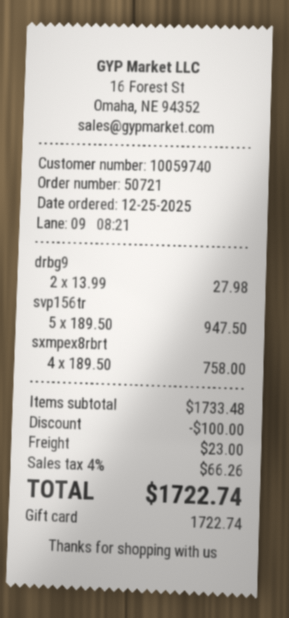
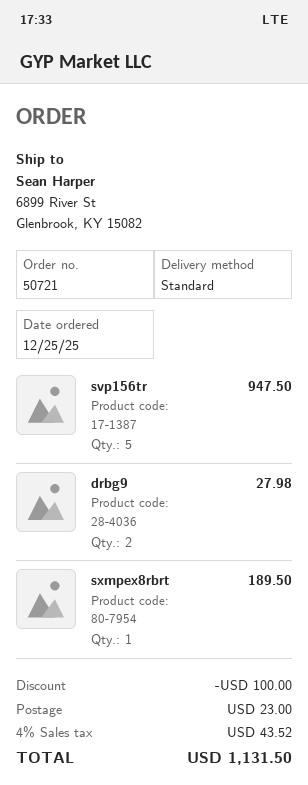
sxmpex8rbrt: 4 for 758.00 -> 1 for 189.50
tax: 4% = 66.26 -> 4% = 43.52
total: 1722.74 -> 1131.50

